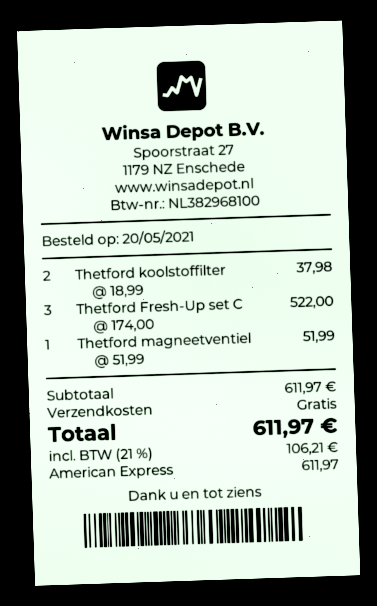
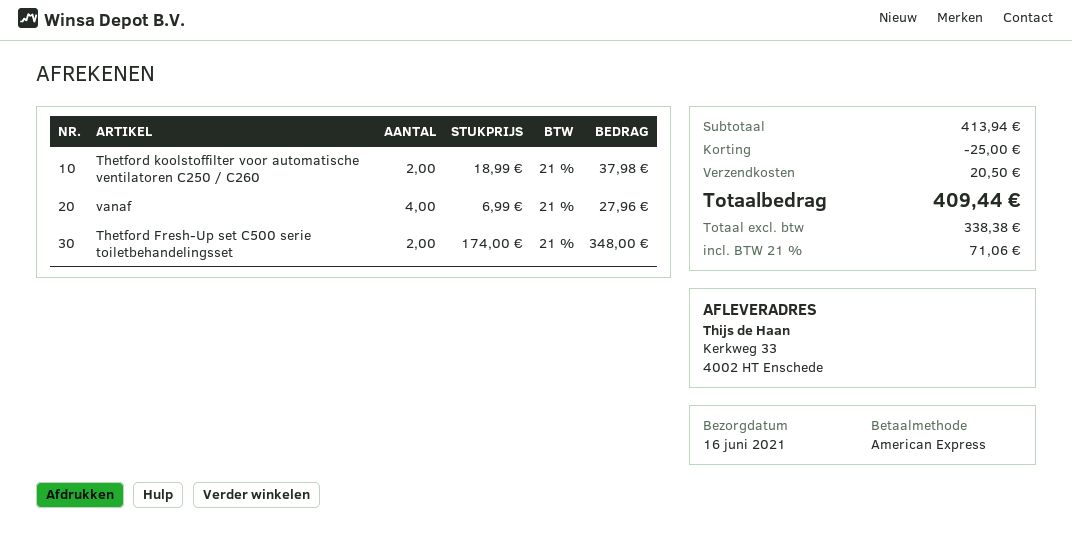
Thetford Fresh-Up set C: 3 x 174.00 = 522.00 -> 2 x 174.00 = 348.00
Thetford magneetventiel: 1 x 51.99 = 51.99 -> none
vanaf: none -> 4 x 6.99 = 27.96
subtotal: 611.97 -> 413.94
discount: none -> 25.00
shipping: 0.00 -> 20.50
tax: 21% = 106.21 -> 21% = 71.06
total: 611.97 -> 409.44

